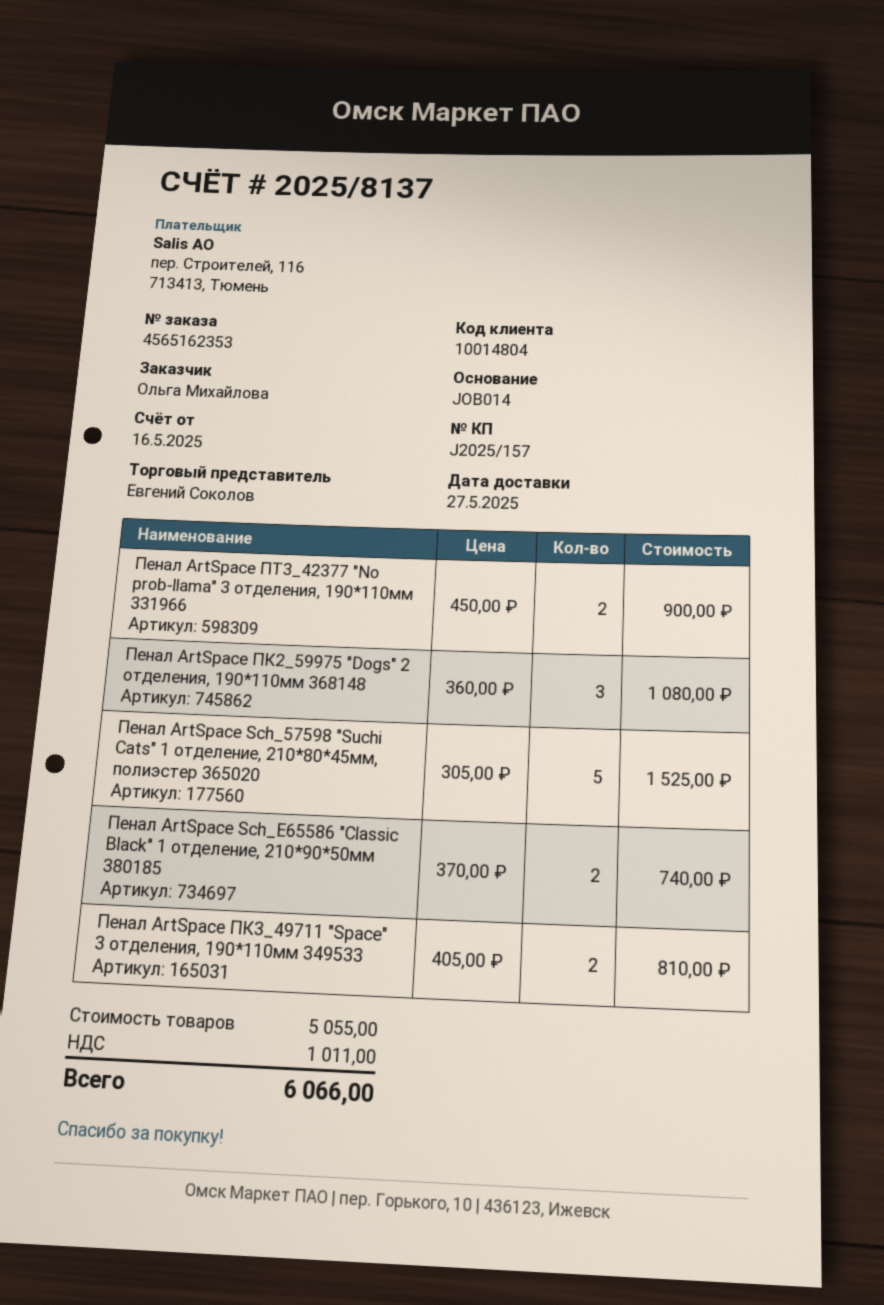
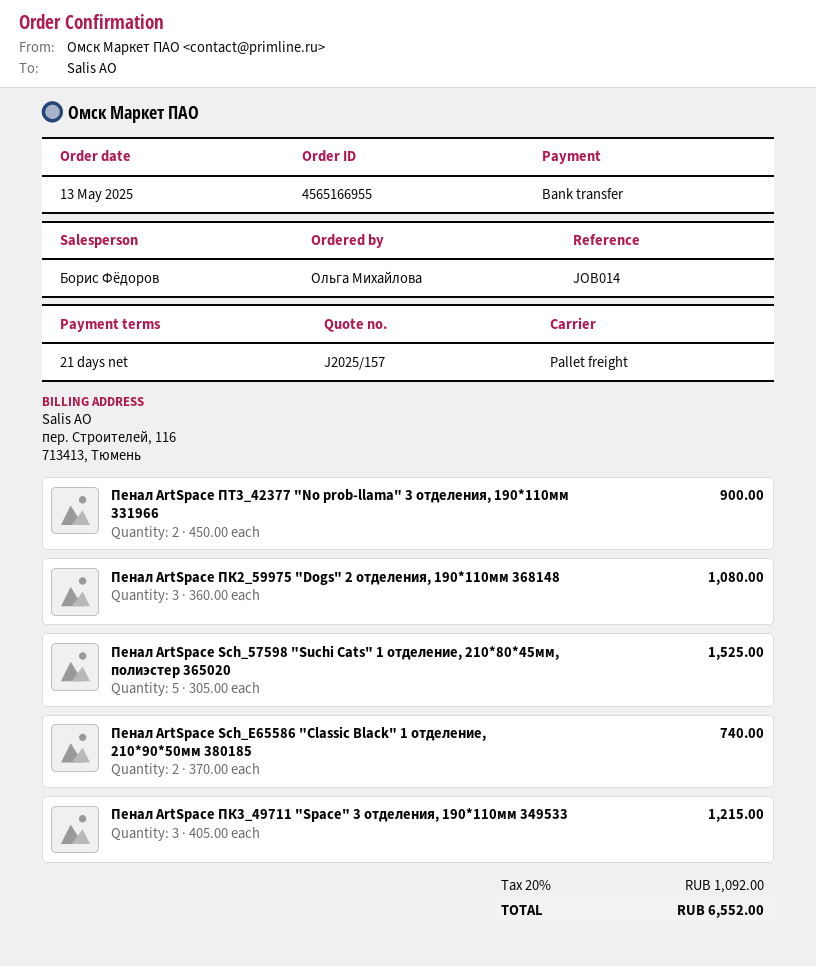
order number: 4565162353 -> 4565166955
sales rep: Евгений Соколов -> Борис Фёдоров
Пенал ArtSpace ПК3_49711 "Space" 3 отделения, 190*110мм 349533: 2 x 405.00 = 810.00 -> 3 x 405.00 = 1215.00
tax: 1011.00 -> 1092.00
total: 6066.00 -> 6552.00

